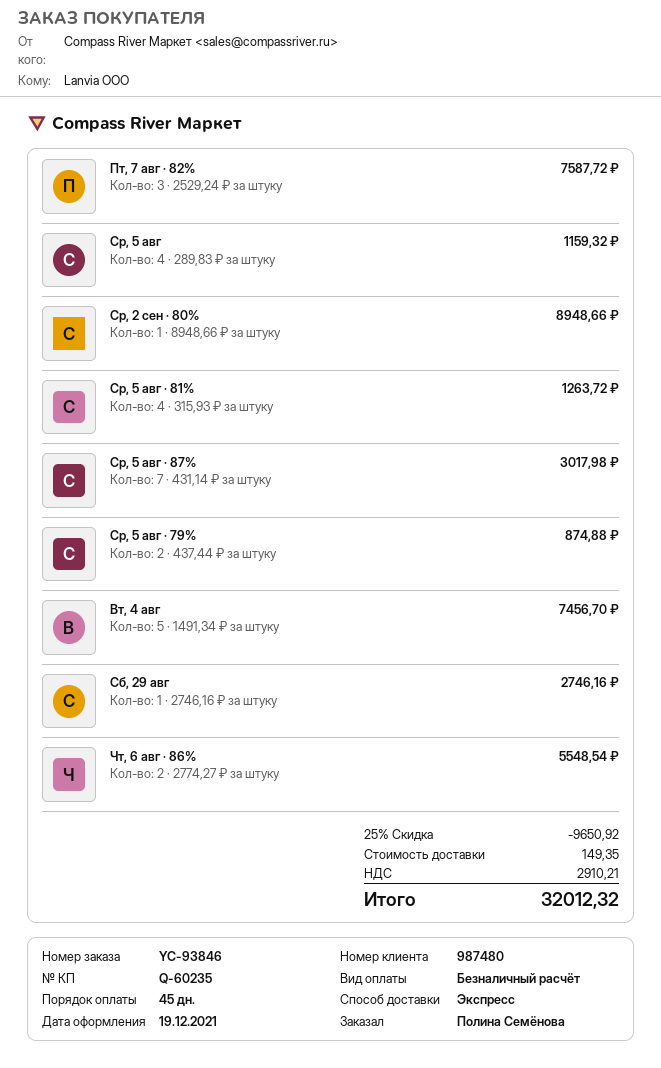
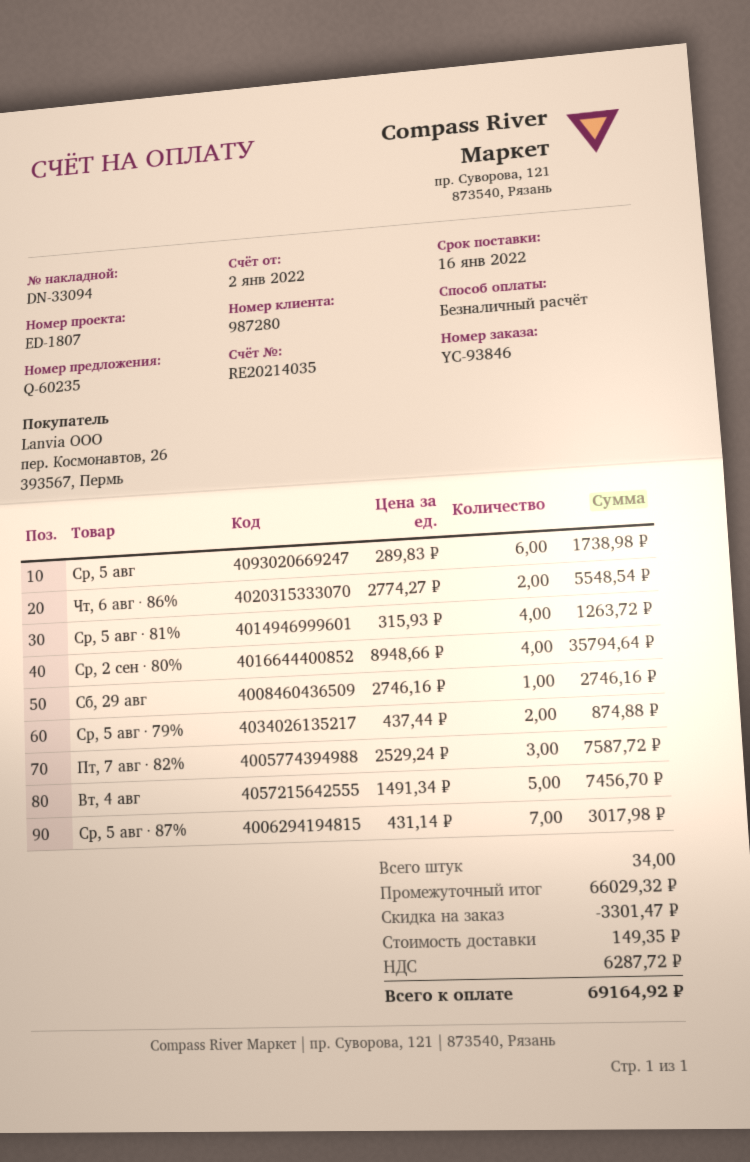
customer number: 987480 -> 987280
Ср, 5 авг: 4 x 289.83 = 1159.32 -> 6 x 289.83 = 1738.98
Ср, 2 сен · 80%: 1 x 8948.66 = 8948.66 -> 4 x 8948.66 = 35794.64
discount: 9650.92 -> 3301.47
tax: 2910.21 -> 6287.72
total: 32012.32 -> 69164.92

